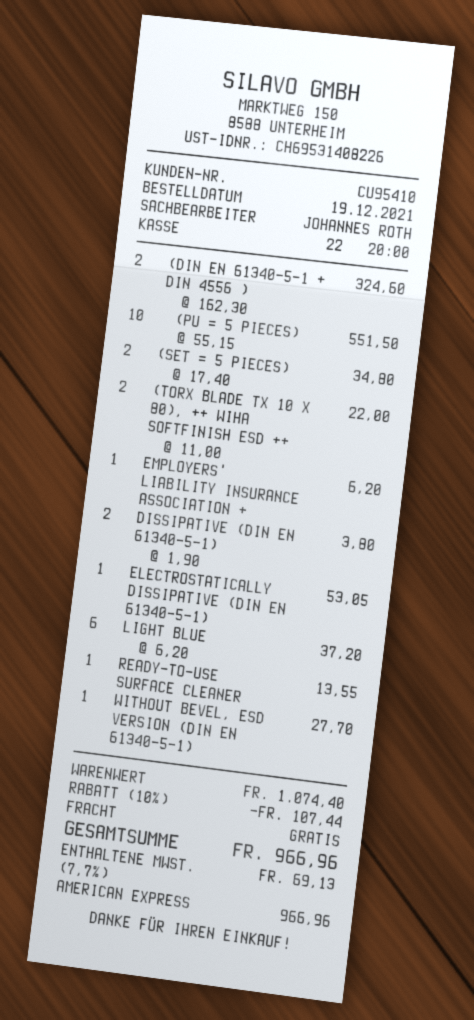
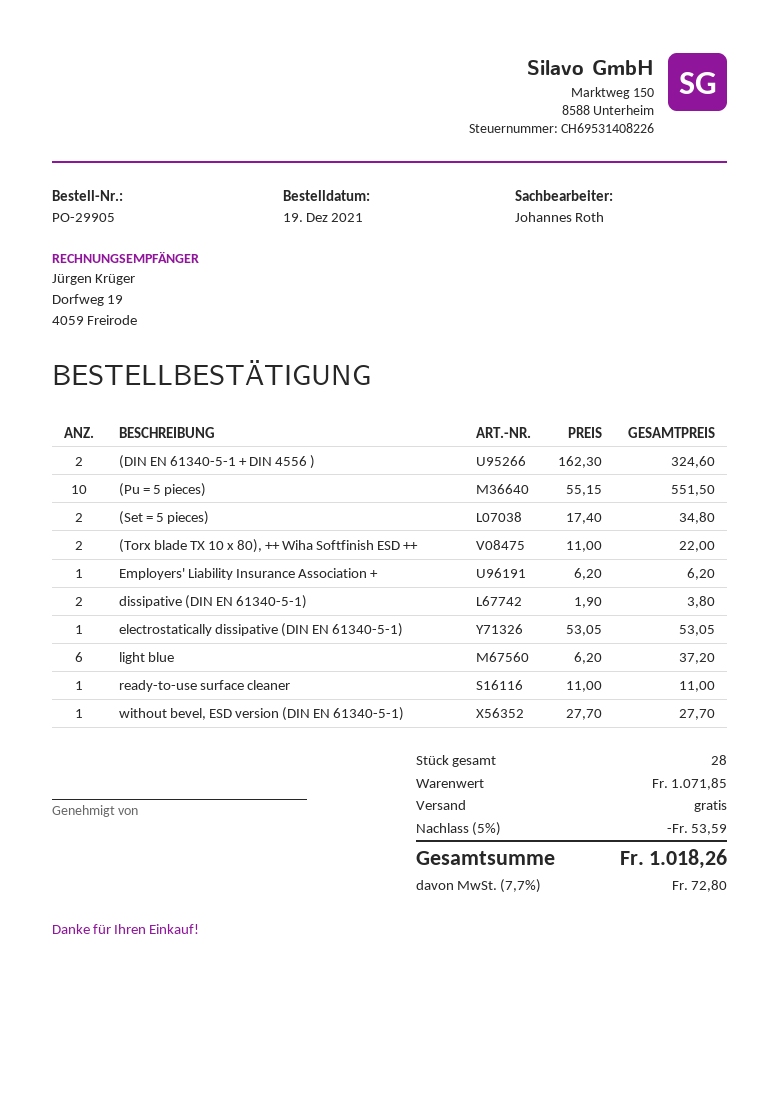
READY-TO-USE SURFACE CLEANER: 1 x 13.55 = 13.55 -> 1 x 11.00 = 11.00
subtotal: 1074.40 -> 1071.85
discount: 10% = 107.44 -> 5% = 53.59
tax: 7.7% = 69.13 -> 7.7% = 72.80
total: 966.96 -> 1018.26

